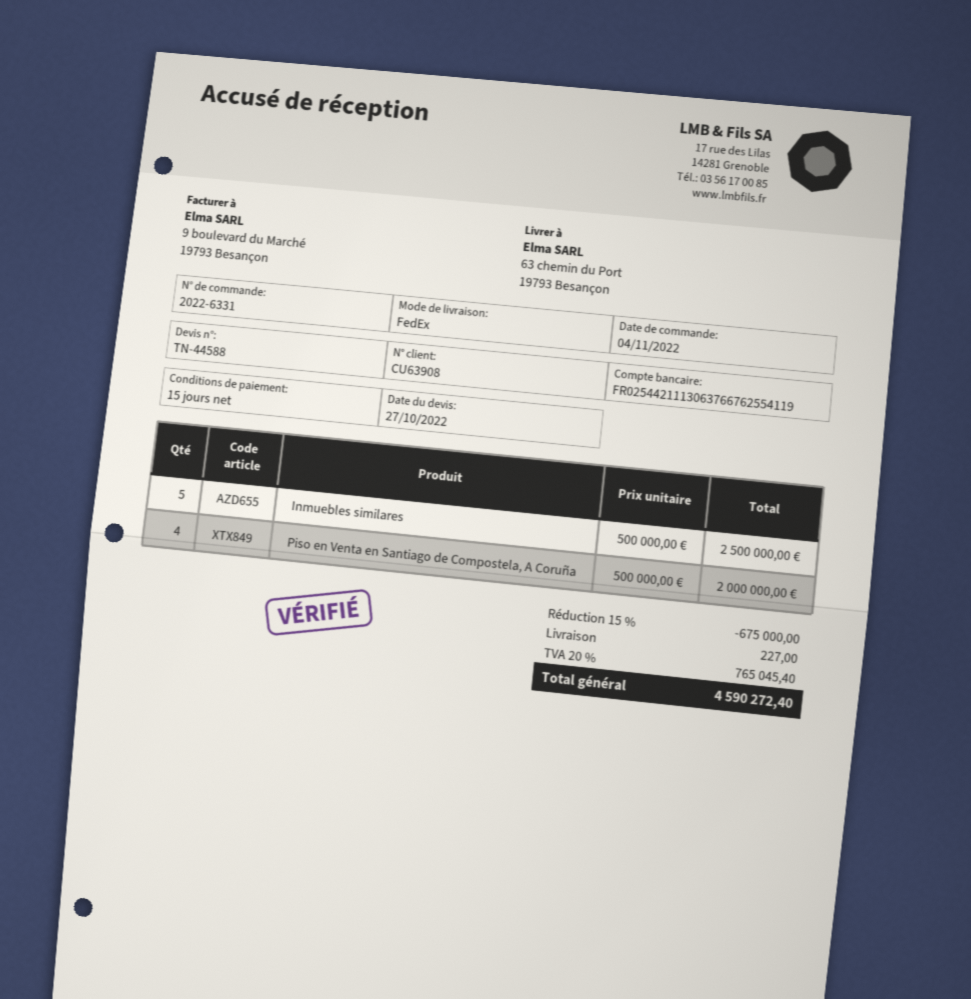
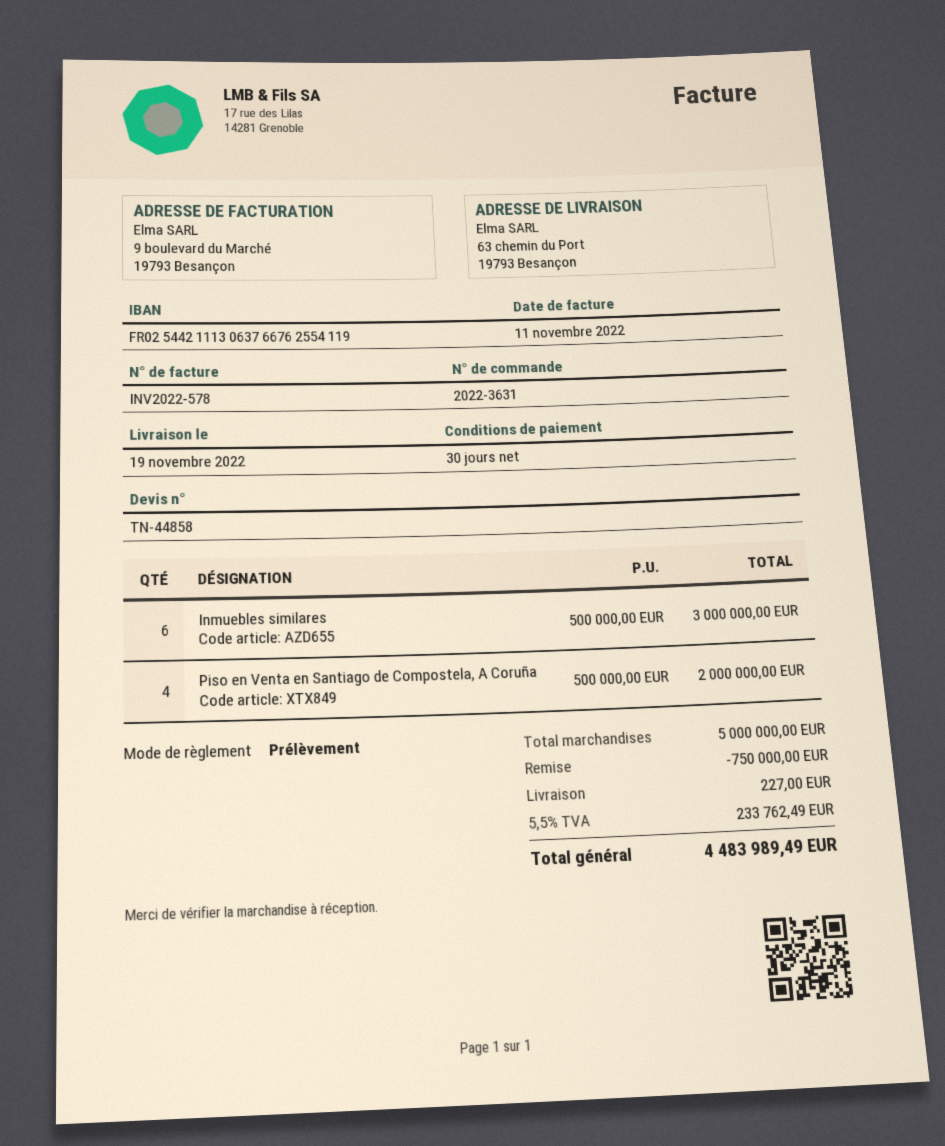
quote number: TN-44588 -> TN-44858
order number: 2022-6331 -> 2022-3631
payment terms: 15 days -> 30 days
Inmuebles similares: 5 x 500000.00 = 2500000.00 -> 6 x 500000.00 = 3000000.00
discount: 675000.00 -> 750000.00
tax: 20% = 765045.40 -> 5.5% = 233762.49
total: 4590272.40 -> 4483989.49

